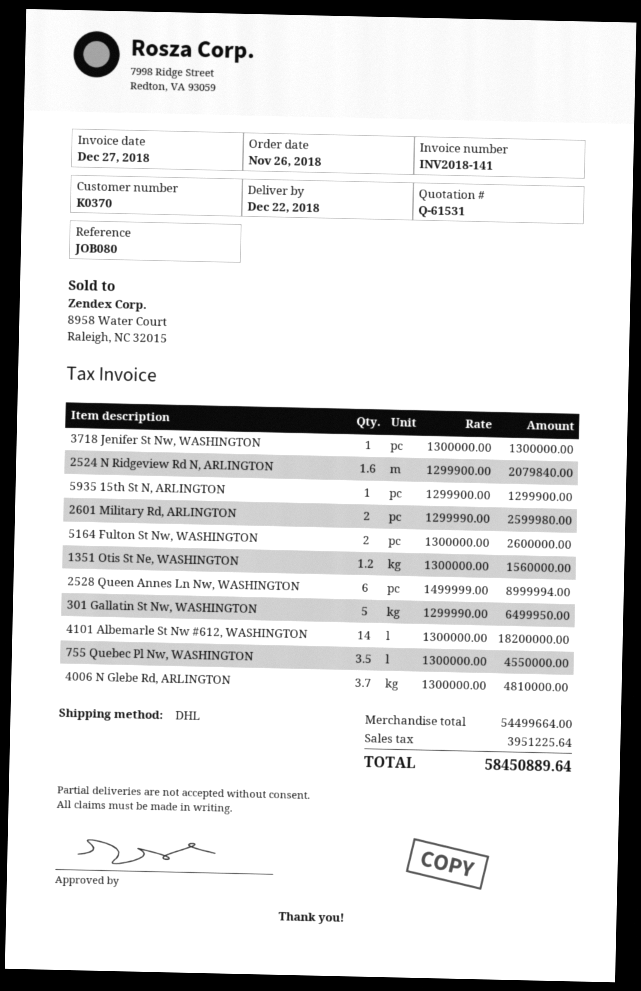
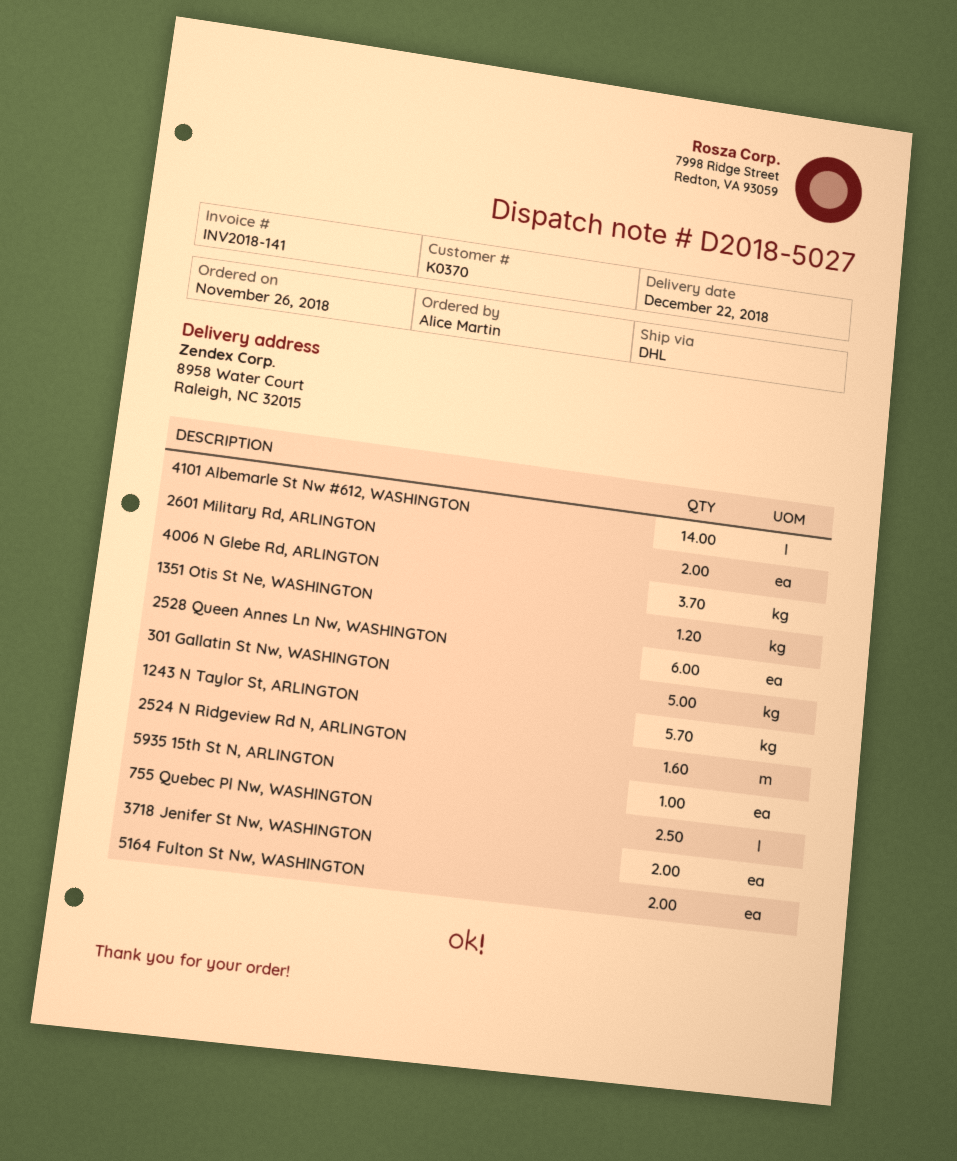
3718 Jenifer St Nw, WASHINGTON: 1 -> 2
755 Quebec Pl Nw, WASHINGTON: 3.5 -> 2.5
1243 N Taylor St, ARLINGTON: none -> 5.7

